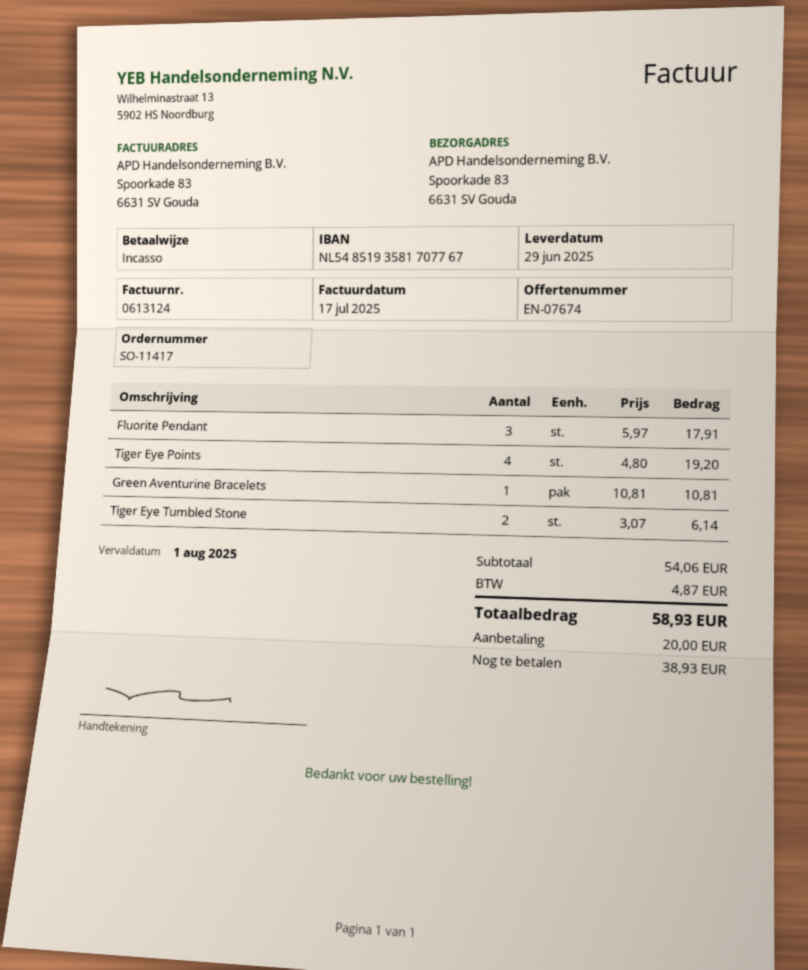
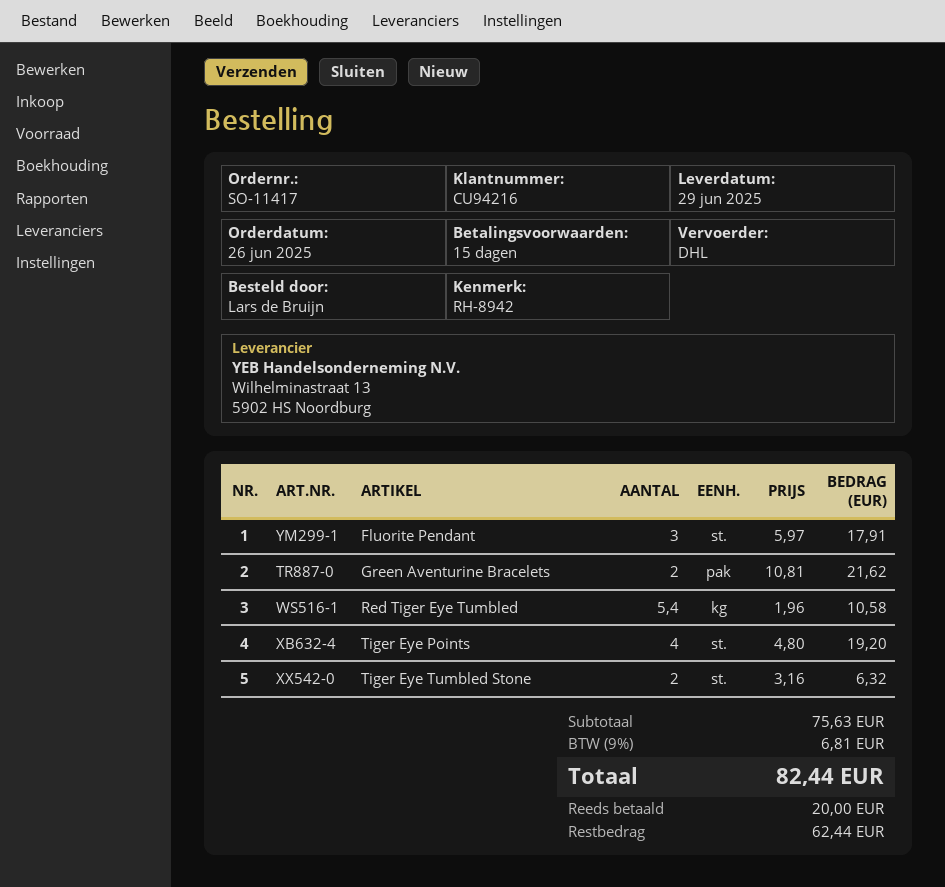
Green Aventurine Bracelets: 1 x 10.81 = 10.81 -> 2 x 10.81 = 21.62
Tiger Eye Tumbled Stone: 2 x 3.07 = 6.14 -> 2 x 3.16 = 6.32
Red Tiger Eye Tumbled: none -> 5.4 x 1.96 = 10.58
subtotal: 54.06 -> 75.63
tax: 4.87 -> 6.81
total: 58.93 -> 82.44
balance: 38.93 -> 62.44

